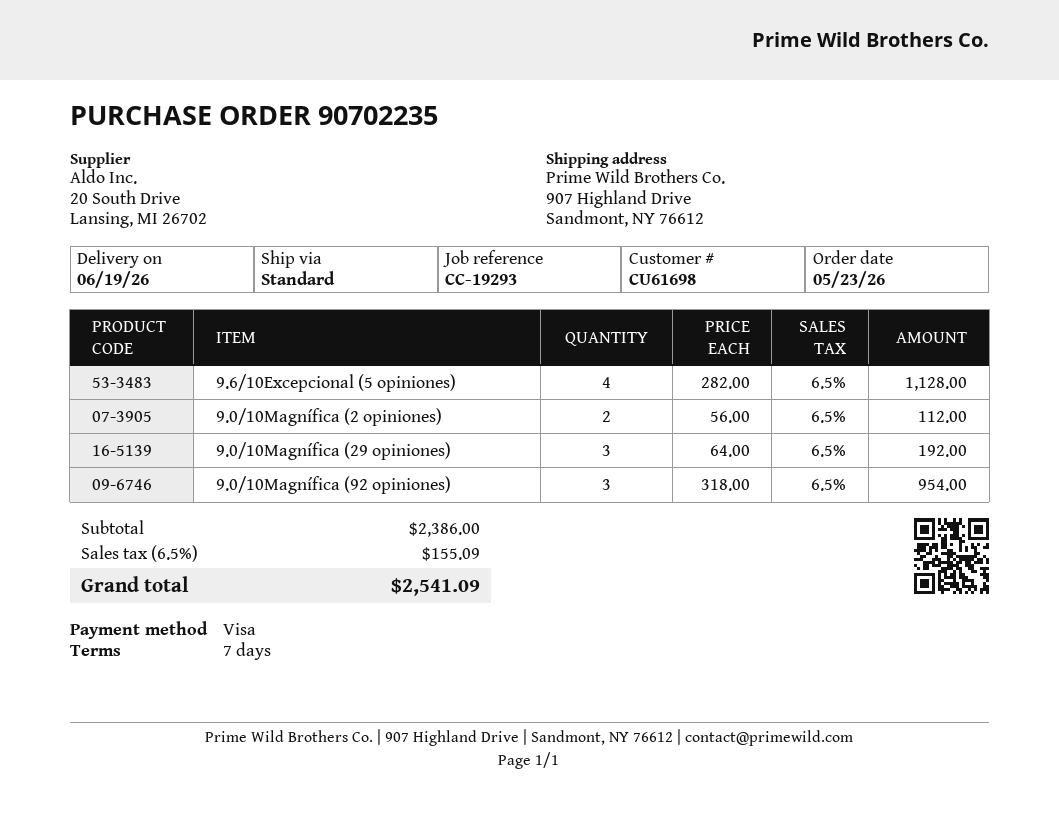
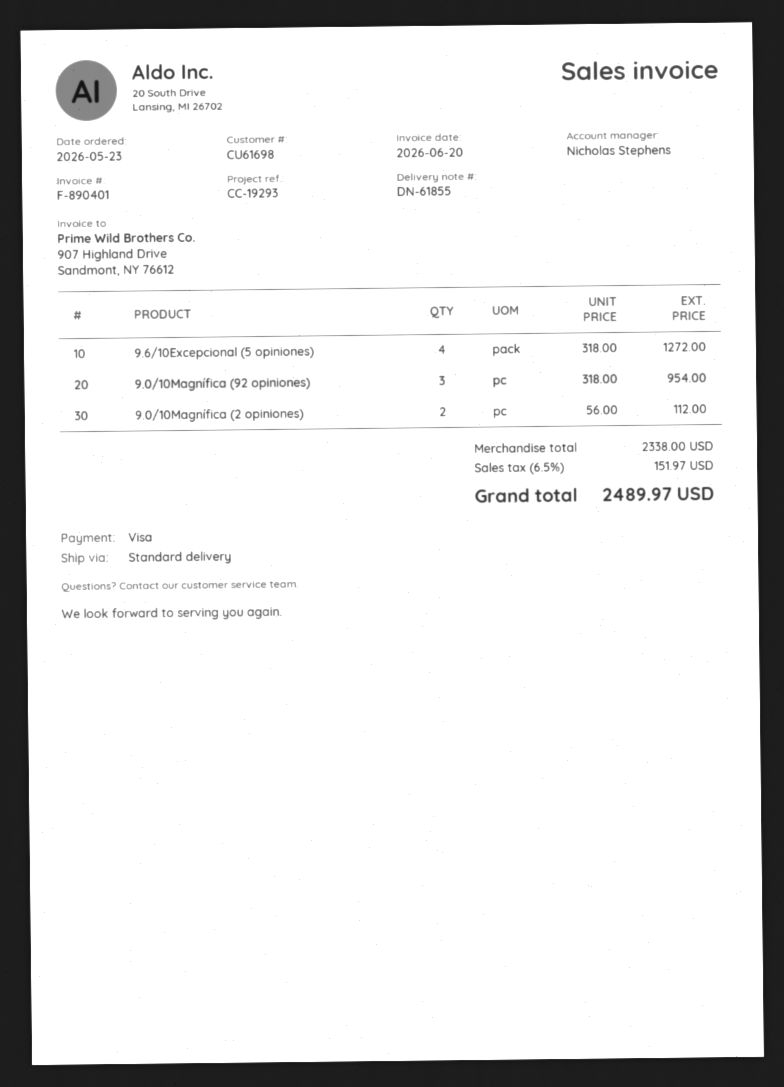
9.6/10Excepcional (5 opiniones): 4 x 282.00 = 1128.00 -> 4 x 318.00 = 1272.00
9.0/10Magnífica (29 opiniones): 3 x 64.00 = 192.00 -> none
subtotal: 2386.00 -> 2338.00
tax: 6.5% = 155.09 -> 6.5% = 151.97
total: 2541.09 -> 2489.97

